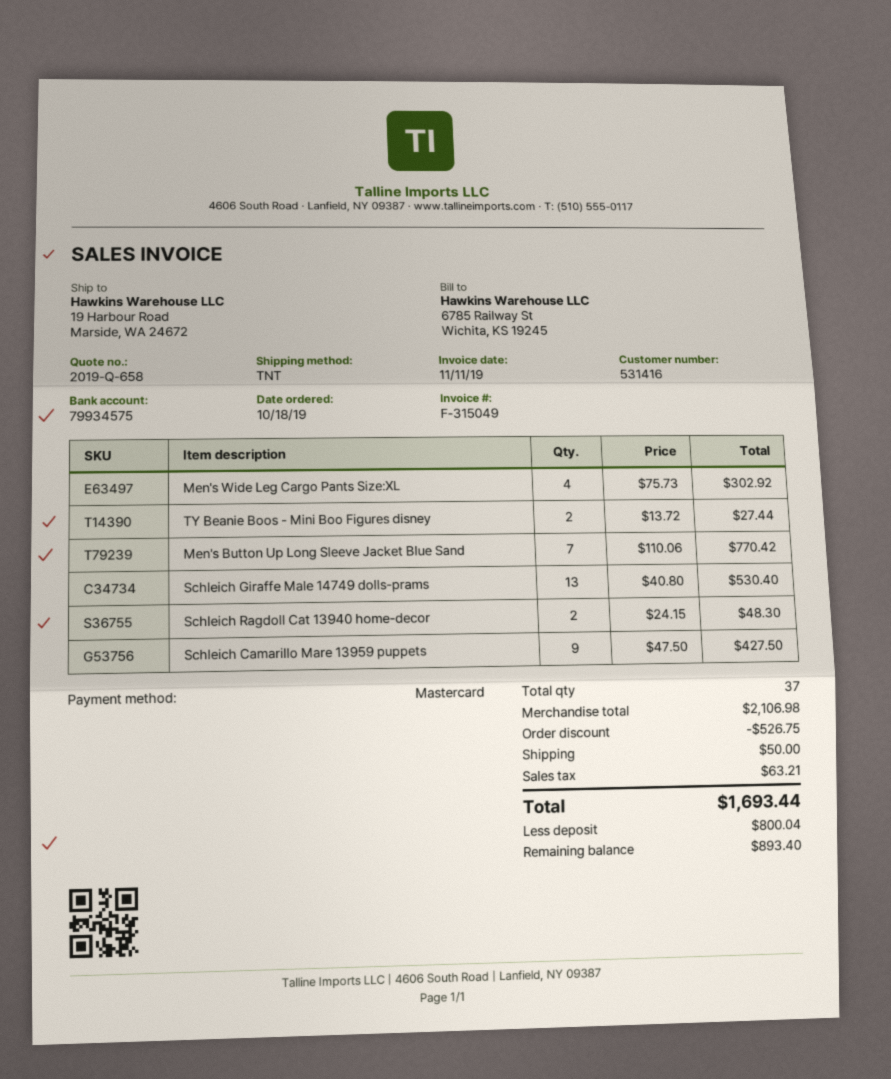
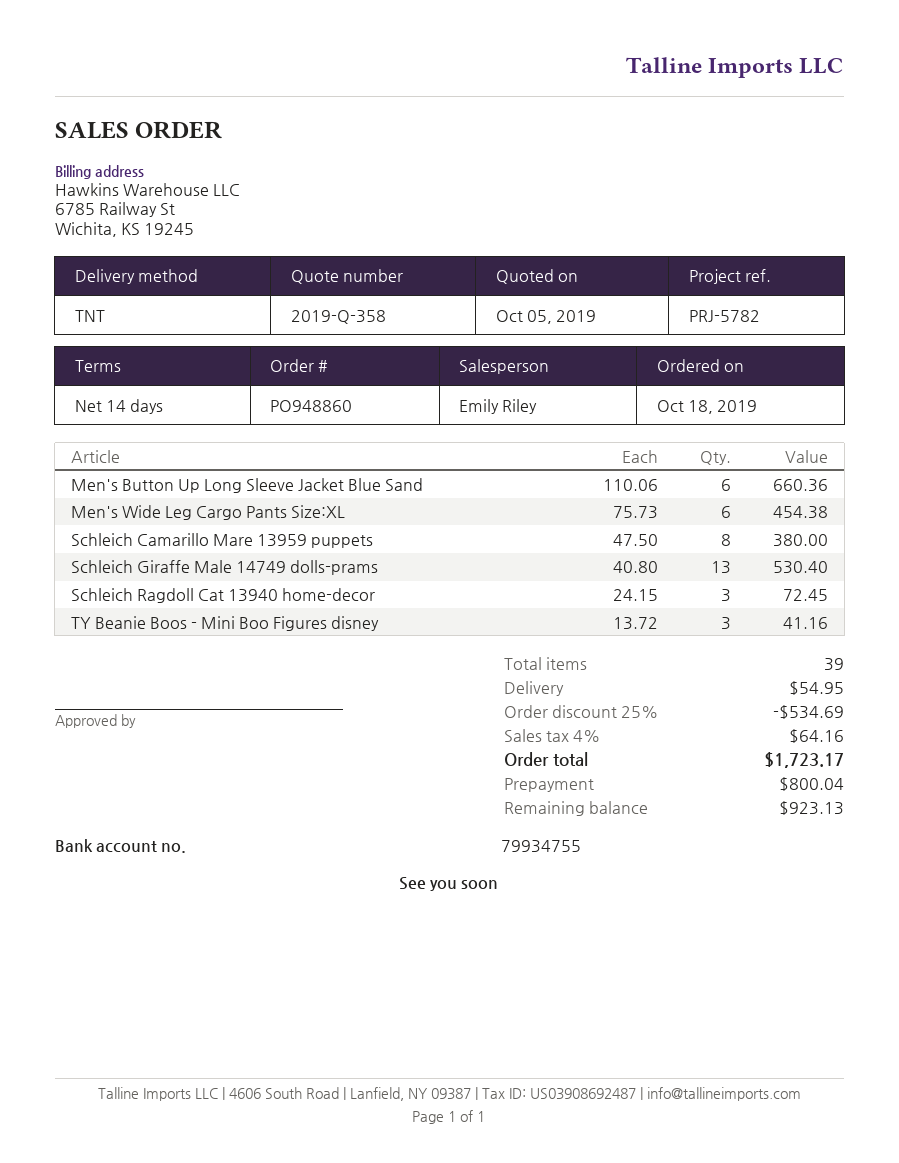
quote number: 2019-Q-658 -> 2019-Q-358
bank account: 79934575 -> 79934755
Men's Wide Leg Cargo Pants Size:XL: 4 x 75.73 = 302.92 -> 6 x 75.73 = 454.38
TY Beanie Boos - Mini Boo Figures disney: 2 x 13.72 = 27.44 -> 3 x 13.72 = 41.16
Men's Button Up Long Sleeve Jacket Blue Sand: 7 x 110.06 = 770.42 -> 6 x 110.06 = 660.36
Schleich Ragdoll Cat 13940 home-decor: 2 x 24.15 = 48.30 -> 3 x 24.15 = 72.45
Schleich Camarillo Mare 13959 puppets: 9 x 47.50 = 427.50 -> 8 x 47.50 = 380.00
total quantity: 37 -> 39
discount: 526.75 -> 534.69
shipping: 50.00 -> 54.95
tax: 63.21 -> 64.16
total: 1693.44 -> 1723.17
balance: 893.40 -> 923.13

